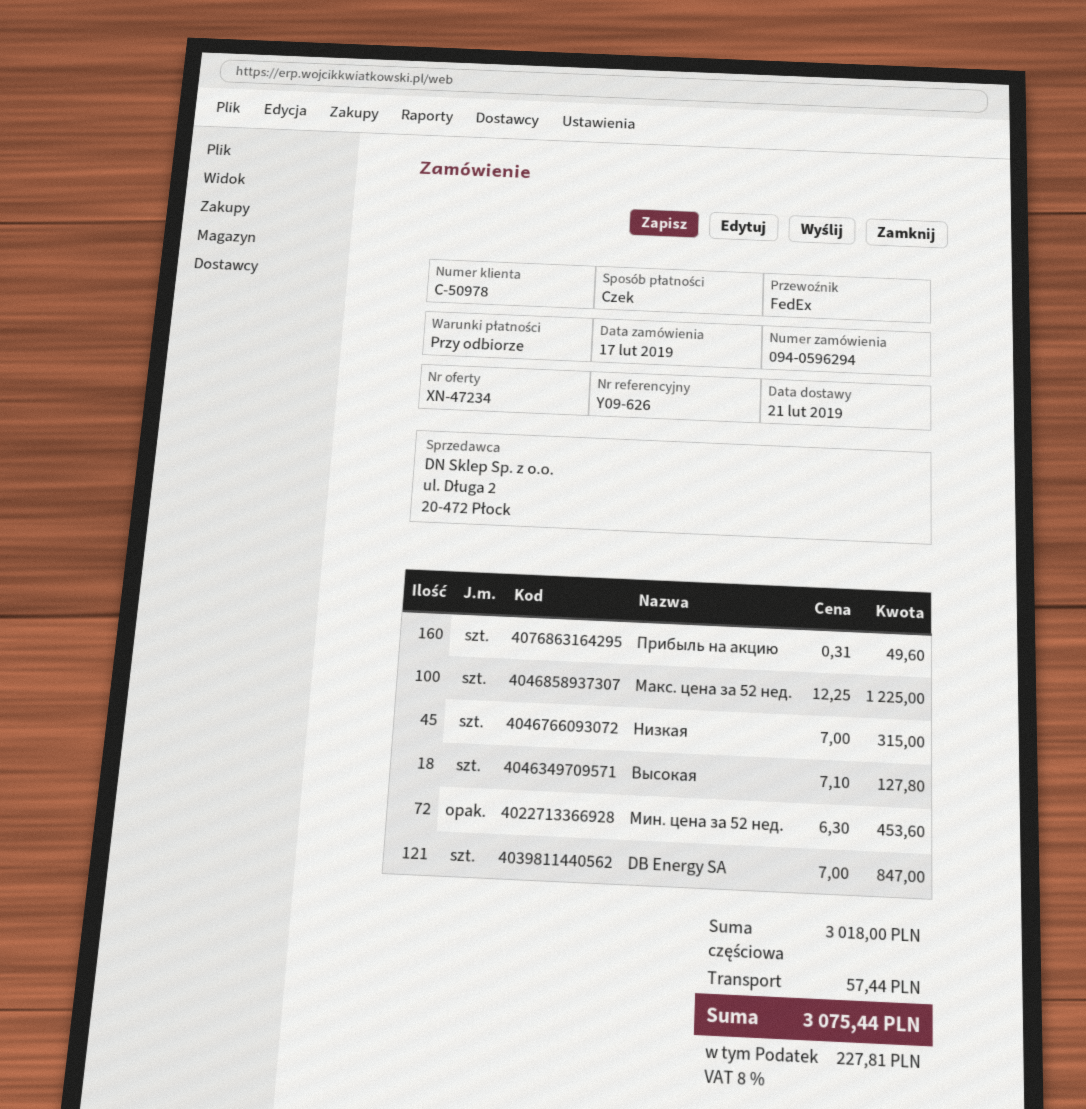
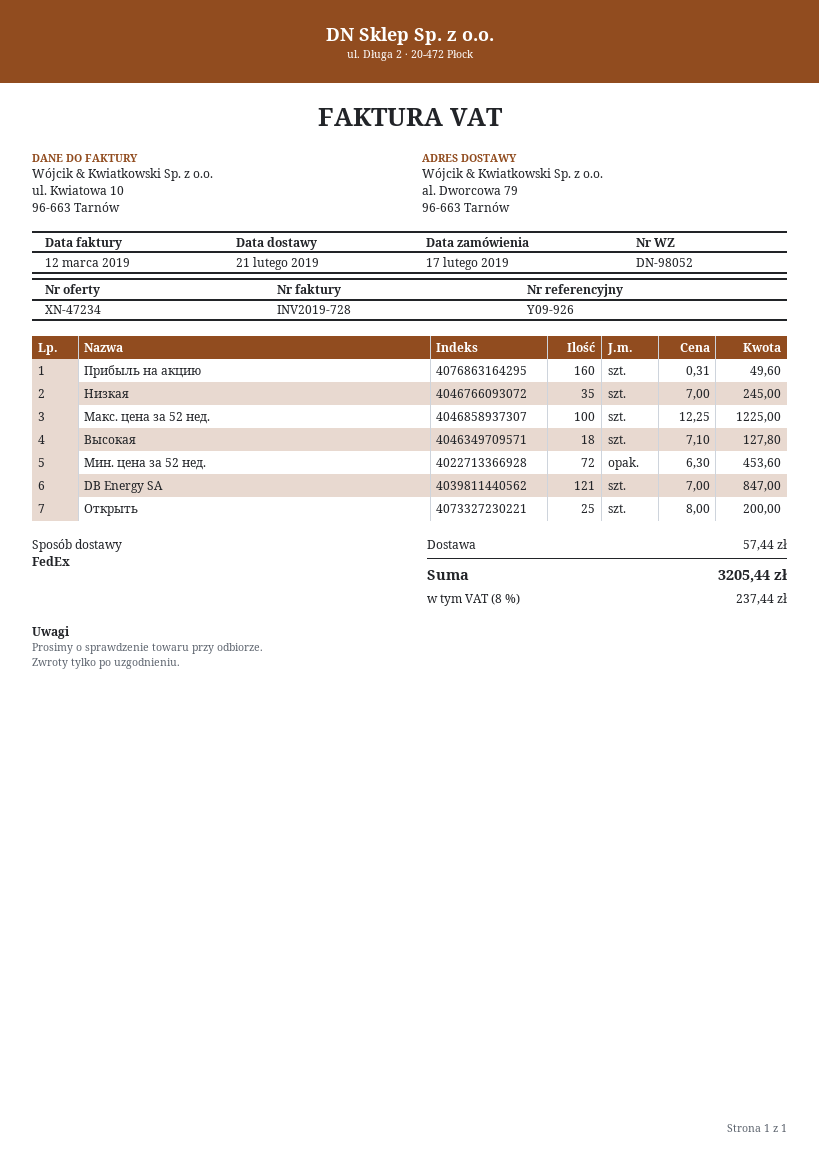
reference: Y09-626 -> Y09-926
Низкая: 45 x 7.00 = 315.00 -> 35 x 7.00 = 245.00
Открыть: none -> 25 x 8.00 = 200.00
tax: 8% = 227.81 -> 8% = 237.44
total: 3075.44 -> 3205.44

